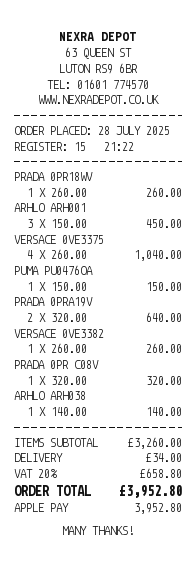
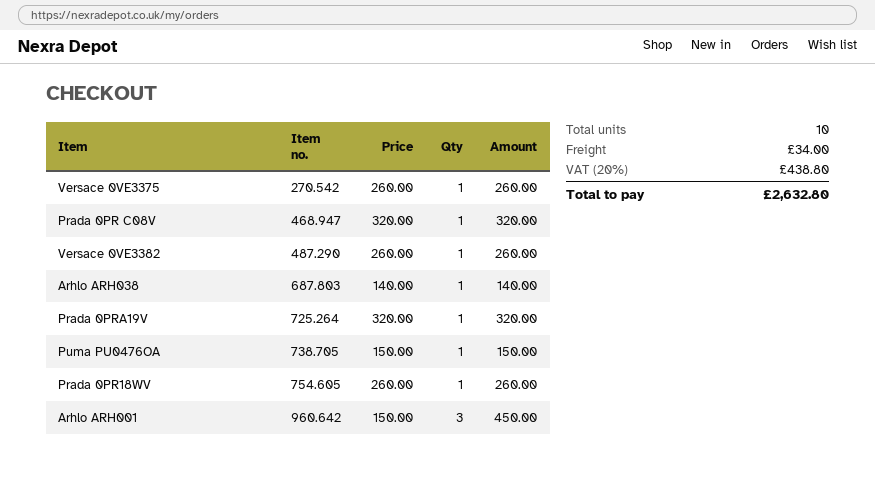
VERSACE 0VE3375: 4 x 260.00 = 1040.00 -> 1 x 260.00 = 260.00
PRADA 0PRA19V: 2 x 320.00 = 640.00 -> 1 x 320.00 = 320.00
tax: 20% = 658.80 -> 20% = 438.80
total: 3952.80 -> 2632.80

